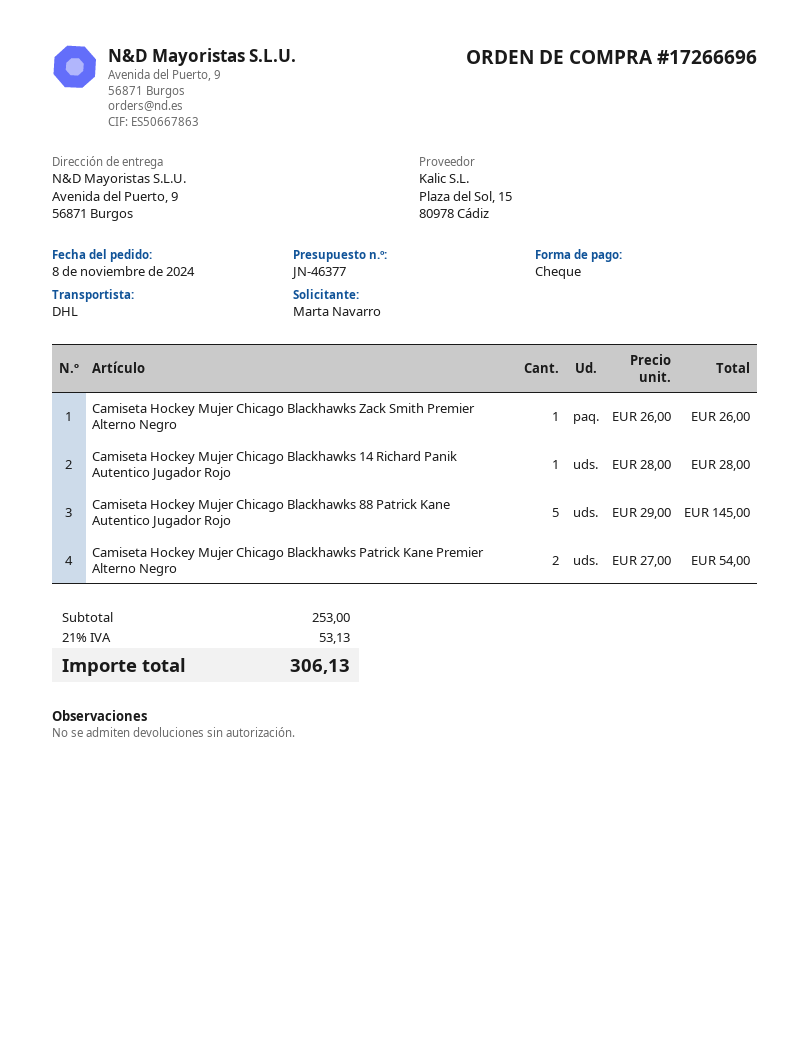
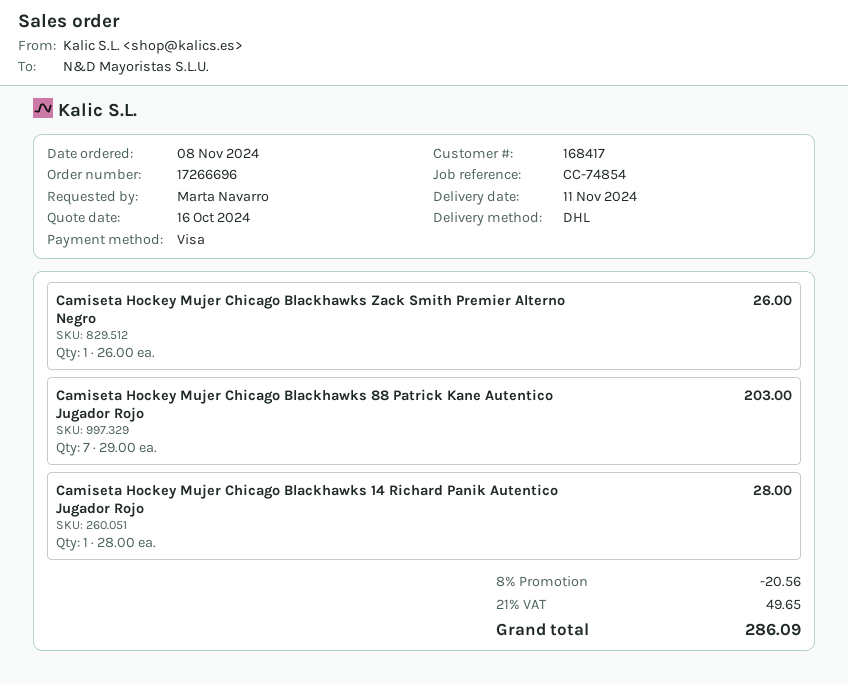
payment method: cheque -> Visa
Camiseta Hockey Mujer Chicago Blackhawks 88 Patrick Kane Autentico Jugador Rojo: 5 x 29.00 = 145.00 -> 7 x 29.00 = 203.00
Camiseta Hockey Mujer Chicago Blackhawks Patrick Kane Premier Alterno Negro: 2 x 27.00 = 54.00 -> none
discount: none -> 8% = 20.56
tax: 21% = 53.13 -> 21% = 49.65
total: 306.13 -> 286.09

